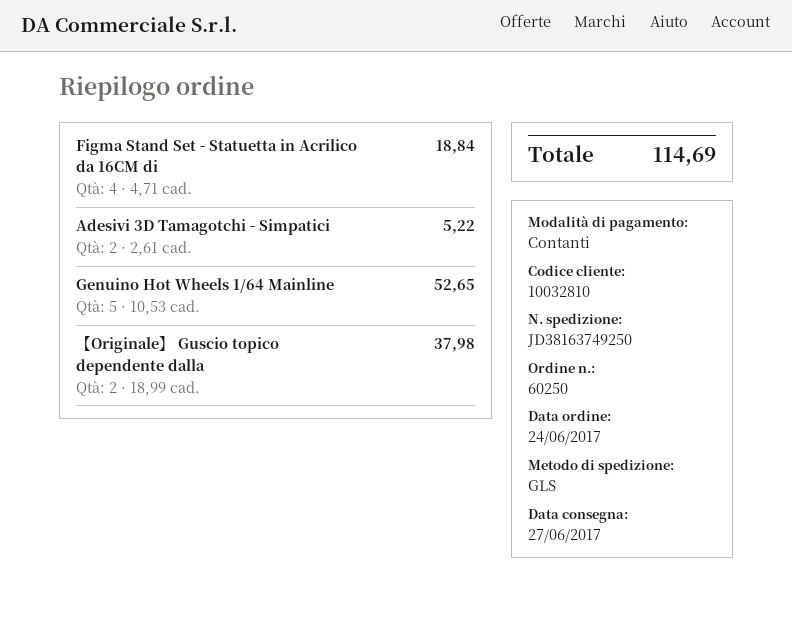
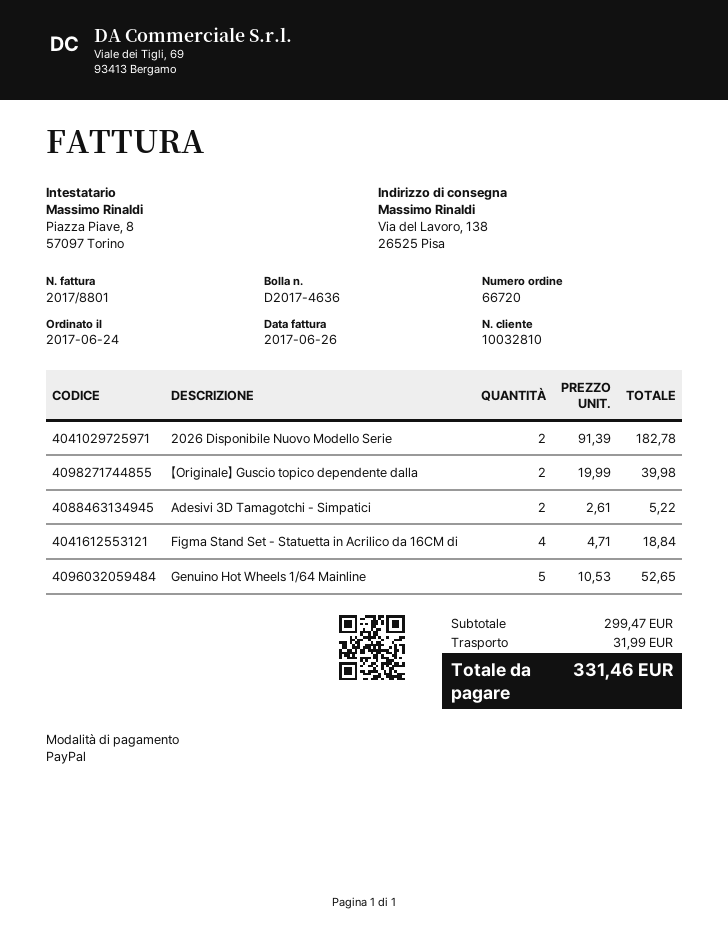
order number: 60250 -> 66720
payment method: cash -> PayPal
【Originale】 Guscio topico dependente dalla: 2 x 18.99 = 37.98 -> 2 x 19.99 = 39.98
2026 Disponibile Nuovo Modello Serie: none -> 2 x 91.39 = 182.78
shipping: none -> 31.99
total: 114.69 -> 331.46

